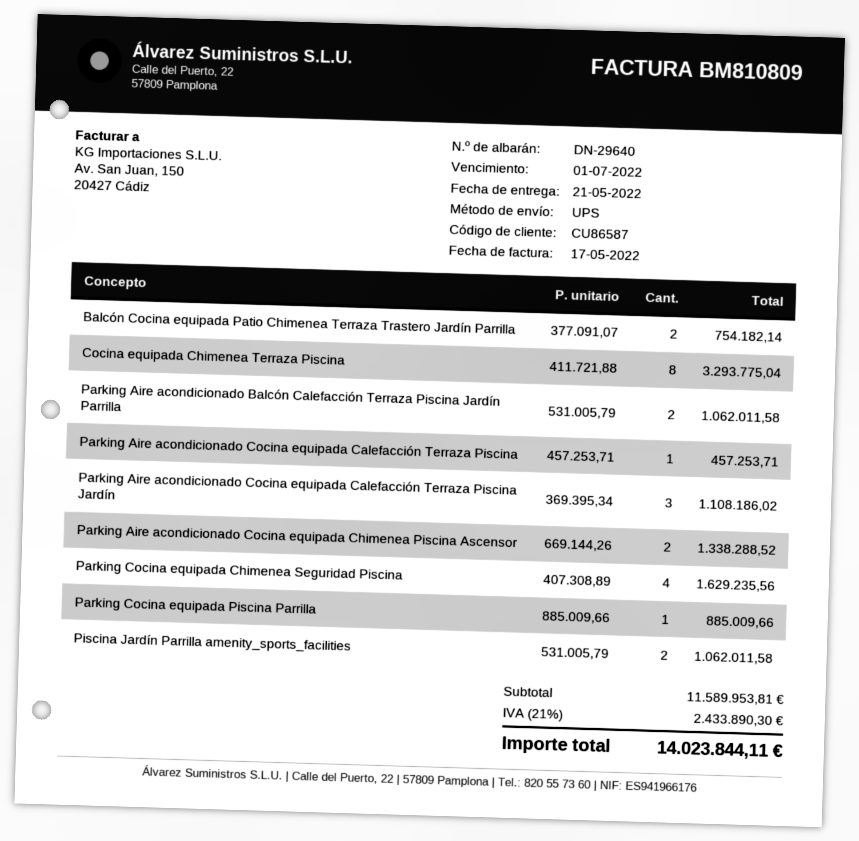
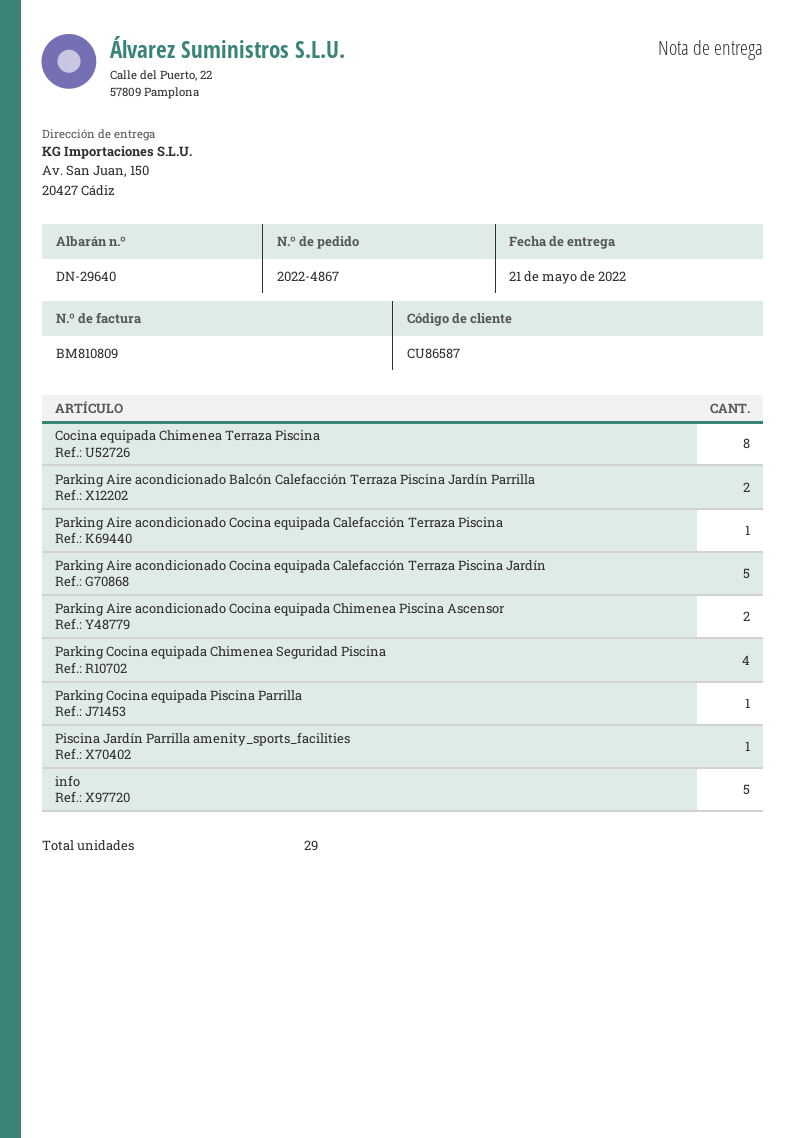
Balcón Cocina equipada Patio Chimenea Terraza Trastero Jardín Parrilla: 2 -> none
Parking Aire acondicionado Cocina equipada Calefacción Terraza Piscina Jardín: 3 -> 5
Piscina Jardín Parrilla amenity_sports_facilities: 2 -> 1
info: none -> 5

